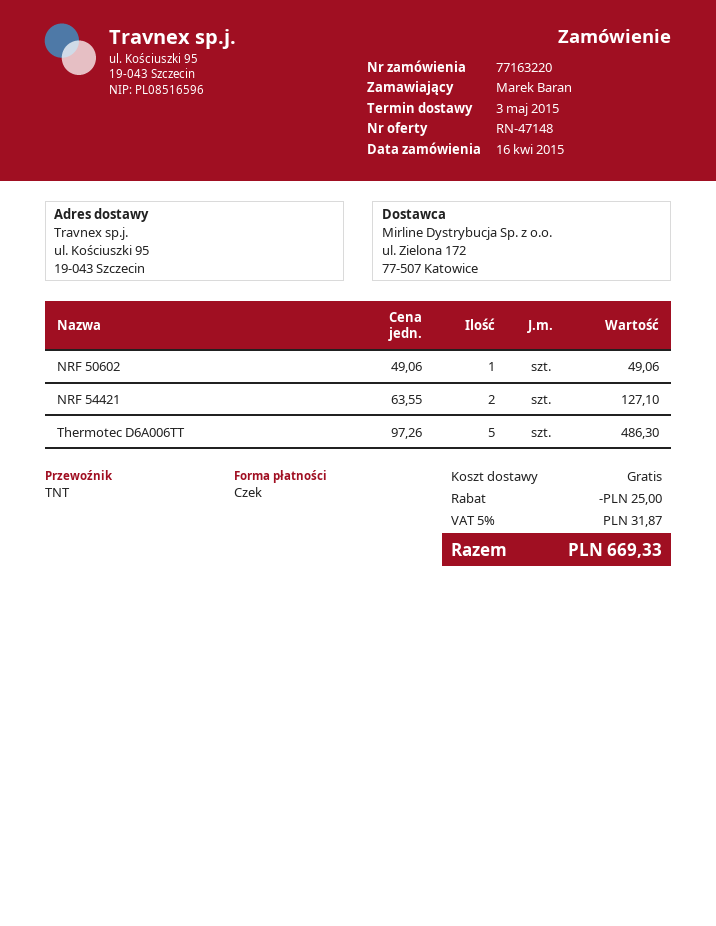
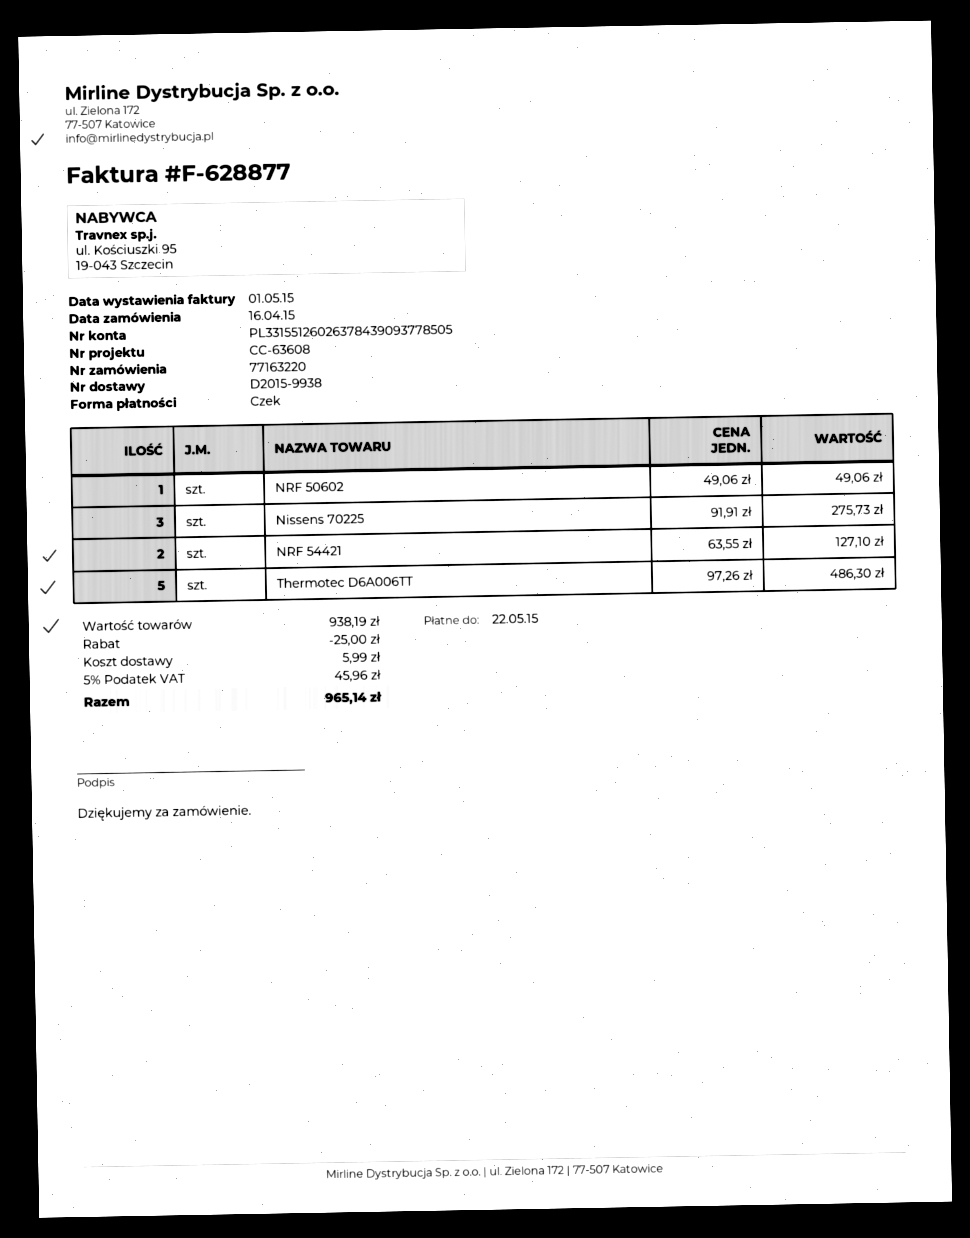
Nissens 70225: none -> 3 x 91.91 = 275.73
shipping: 0.00 -> 5.99
tax: 5% = 31.87 -> 5% = 45.96
total: 669.33 -> 965.14

